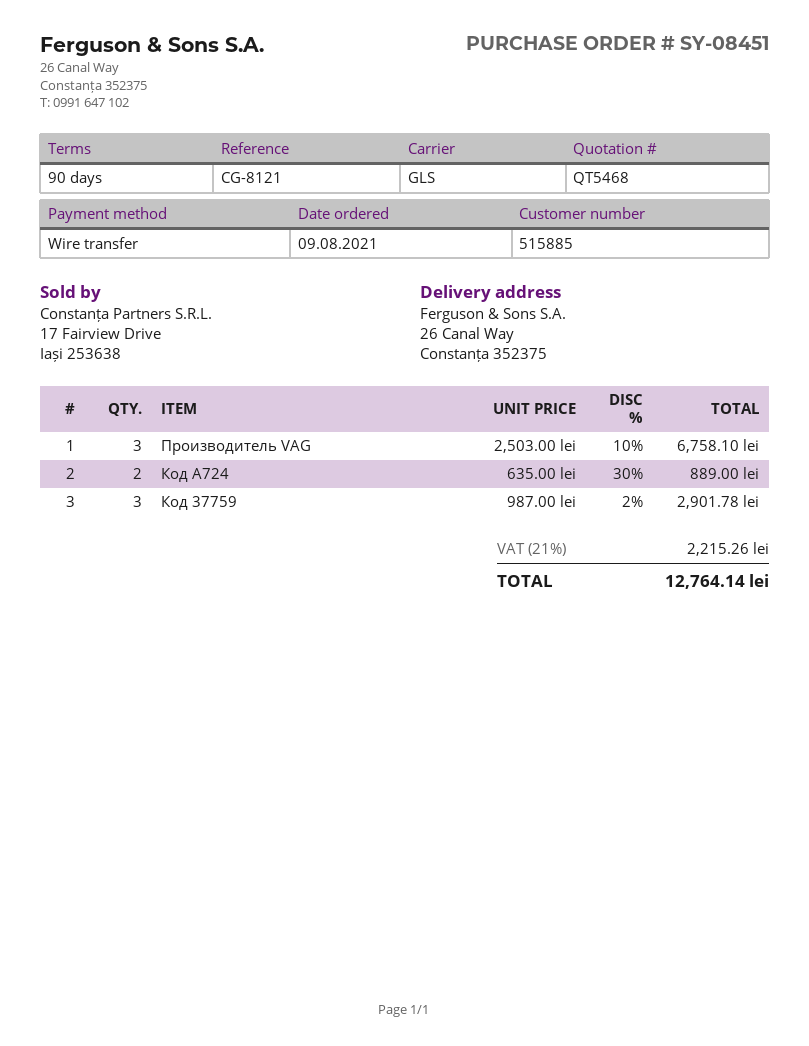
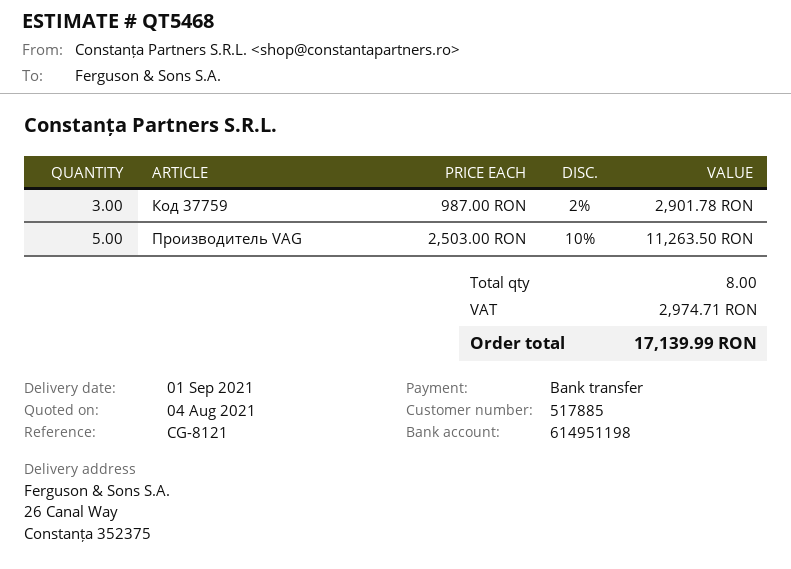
customer number: 515885 -> 517885
Производитель VAG: 3 x 2503.00 - 10% = 6758.10 -> 5 x 2503.00 - 10% = 11263.50
Код A724: 2 x 635.00 - 30% = 889.00 -> none
tax: 2215.26 -> 2974.71
total: 12764.14 -> 17139.99

